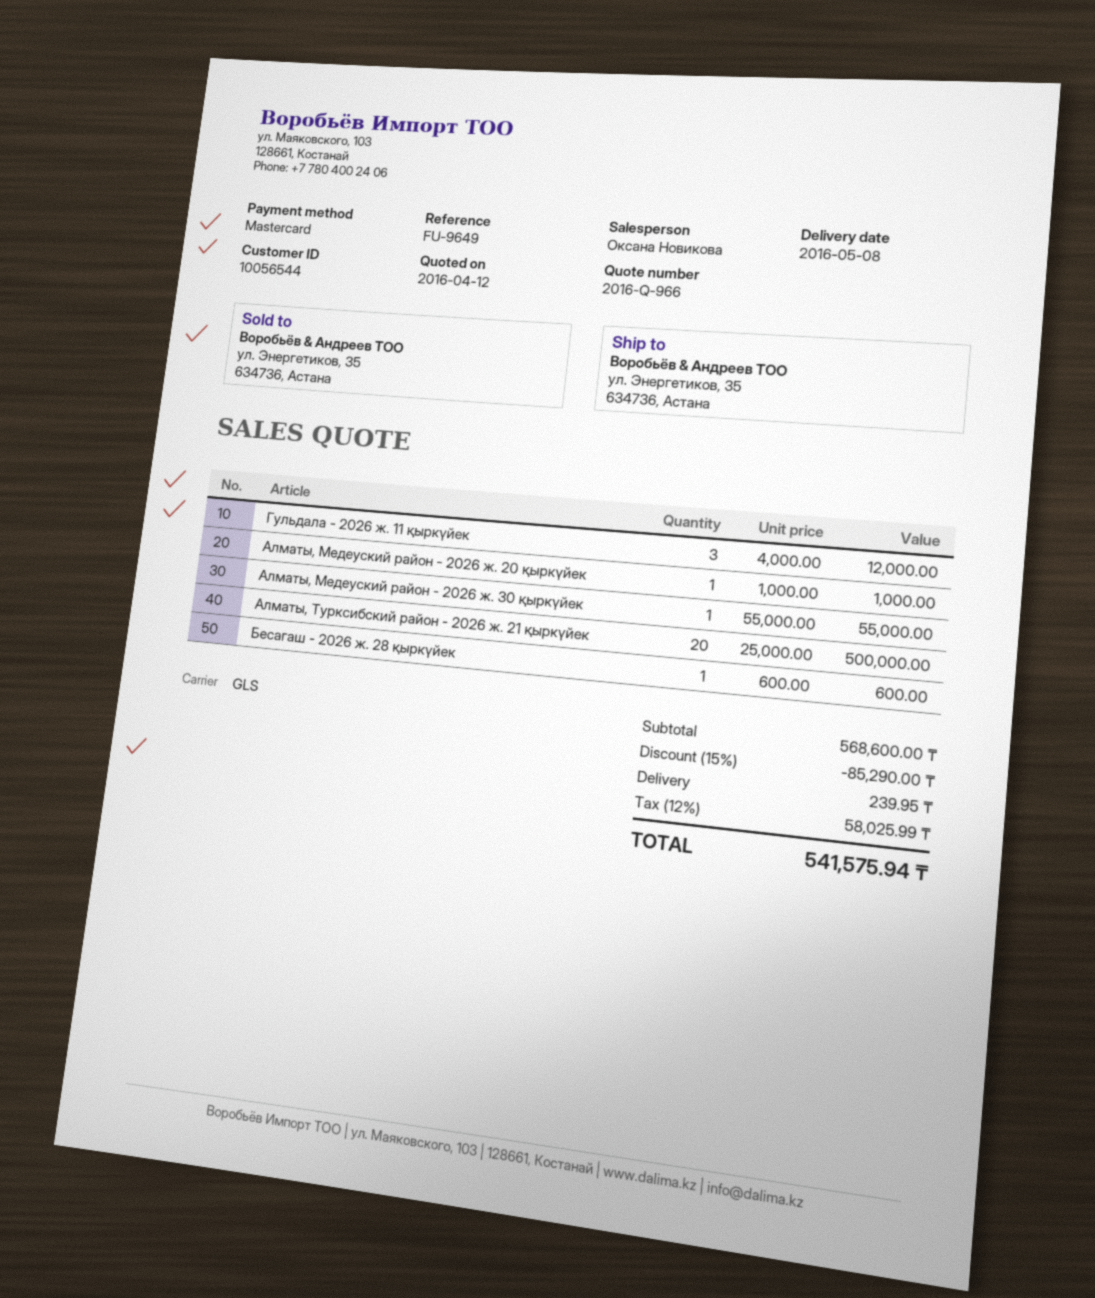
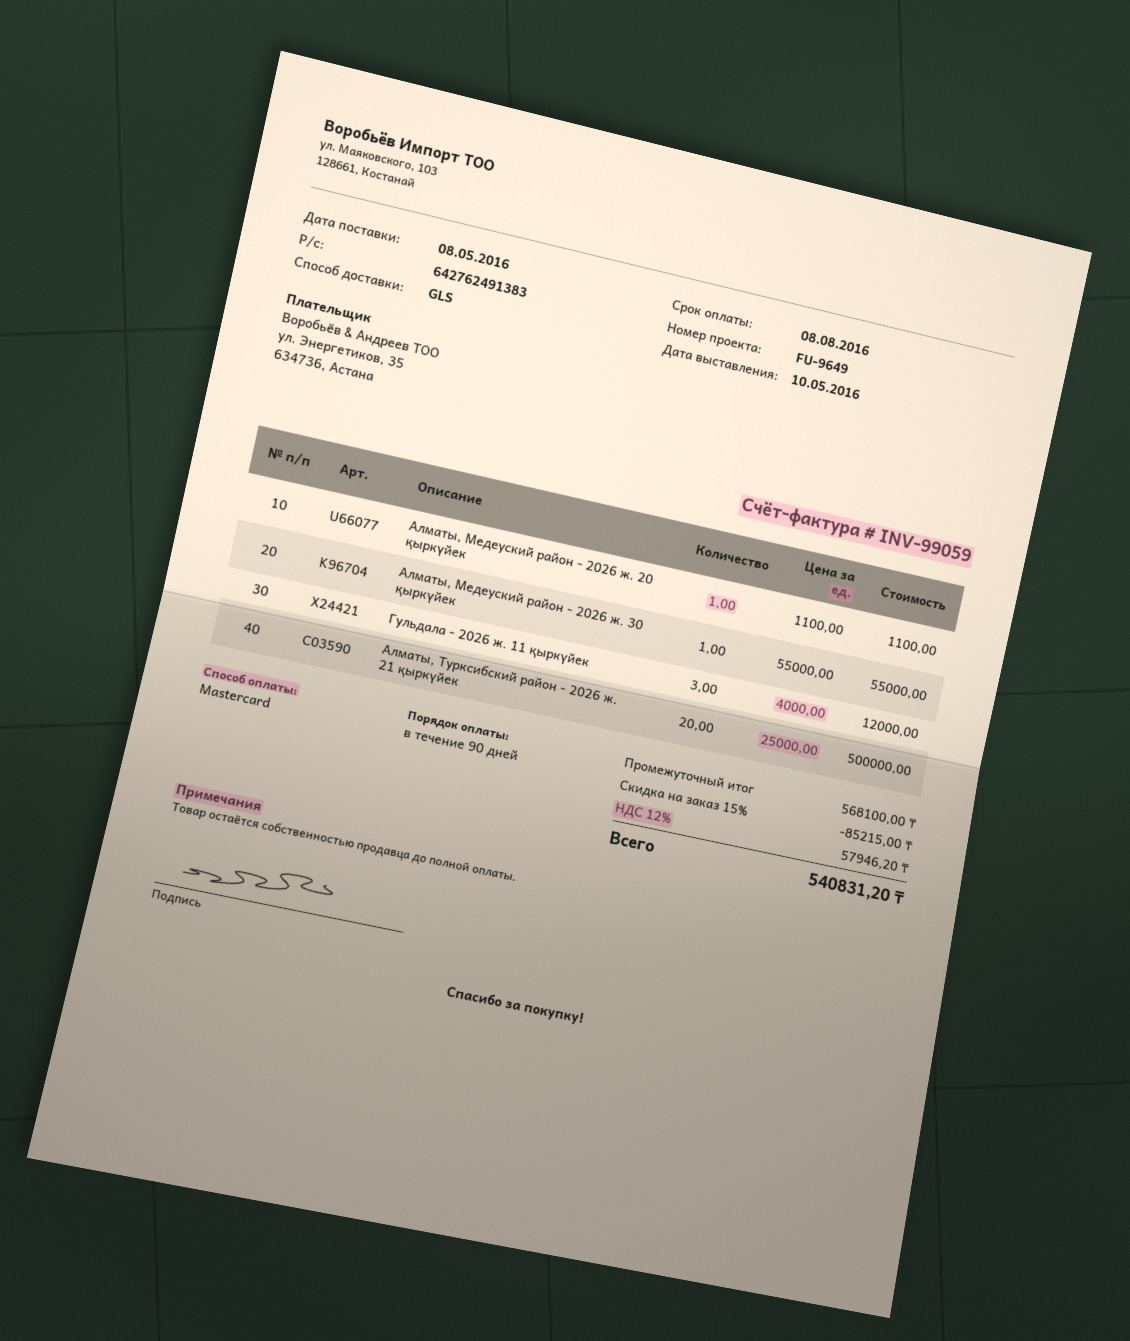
Алматы, Медеуский район - 2026 ж. 20 қыркүйек: 1 x 1000.00 = 1000.00 -> 1 x 1100.00 = 1100.00
Бесагаш - 2026 ж. 28 қыркүйек: 1 x 600.00 = 600.00 -> none
subtotal: 568600.00 -> 568100.00
discount: 15% = 85290.00 -> 15% = 85215.00
shipping: 239.95 -> none
tax: 12% = 58025.99 -> 12% = 57946.20
total: 541575.94 -> 540831.20

